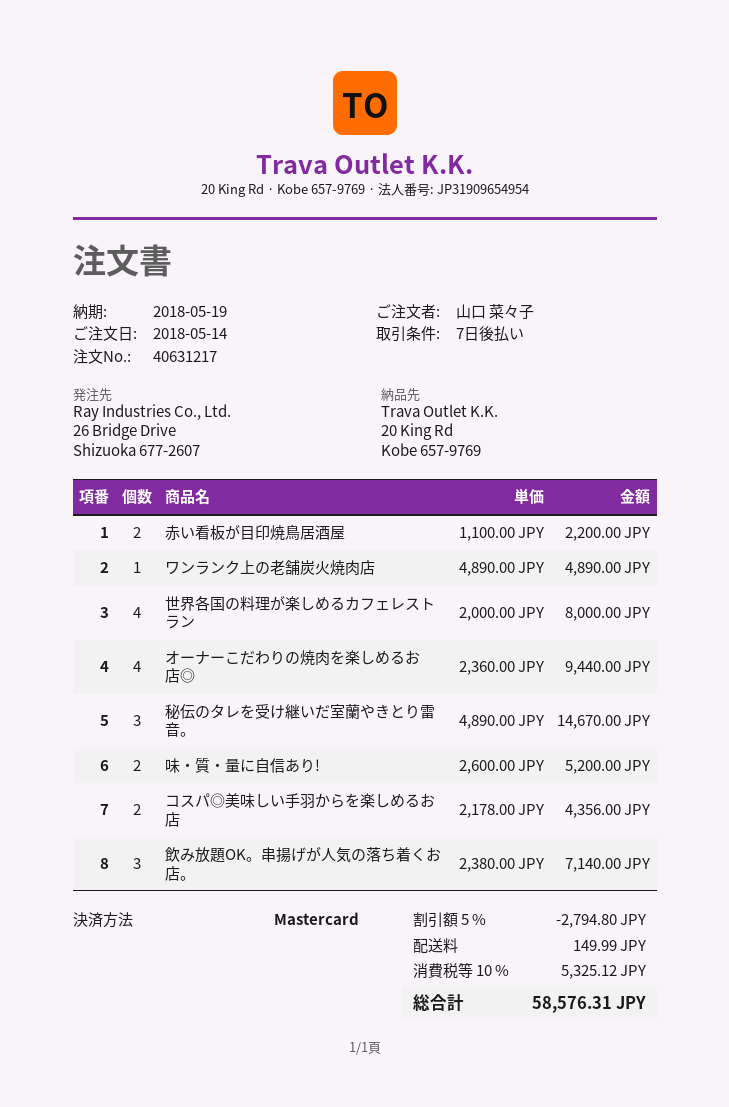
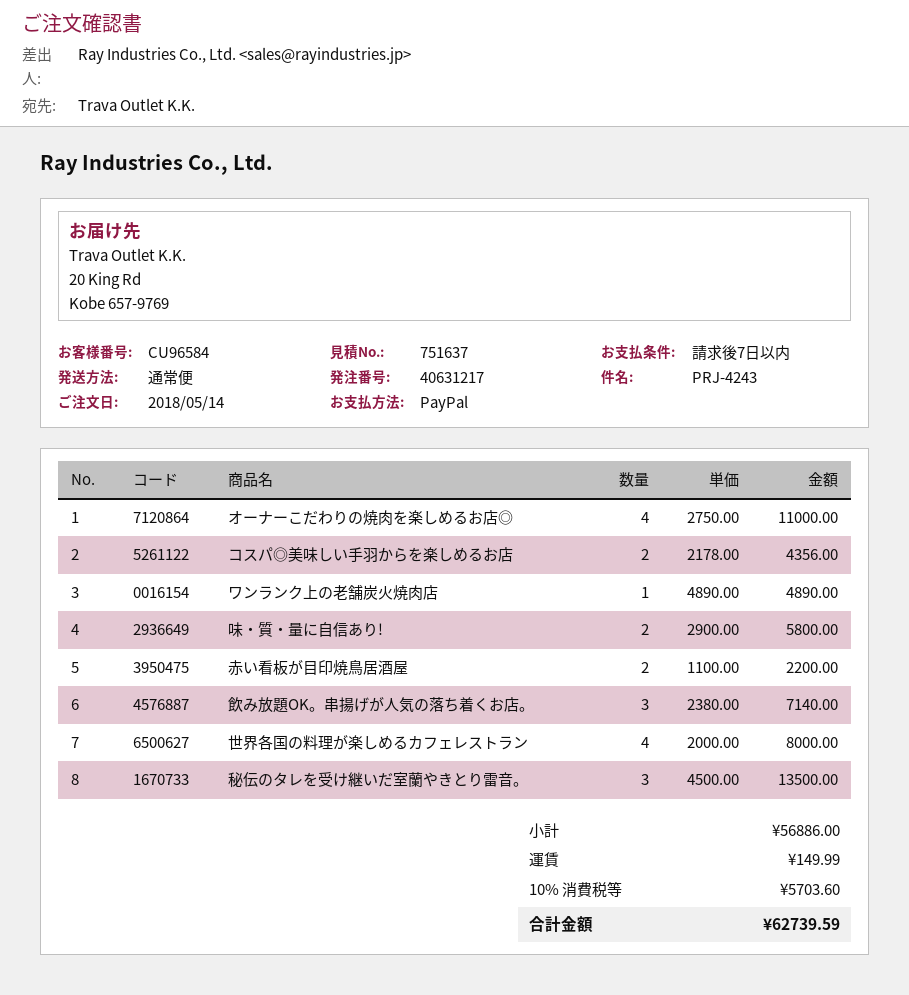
payment method: Mastercard -> PayPal
オーナーこだわりの焼肉を楽しめるお店◎: 4 x 2360.00 = 9440.00 -> 4 x 2750.00 = 11000.00
秘伝のタレを受け継いだ室蘭やきとり雷音。: 3 x 4890.00 = 14670.00 -> 3 x 4500.00 = 13500.00
味・質・量に自信あり!: 2 x 2600.00 = 5200.00 -> 2 x 2900.00 = 5800.00
discount: 5% = 2794.80 -> none
tax: 10% = 5325.12 -> 10% = 5703.60
total: 58576.31 -> 62739.59

